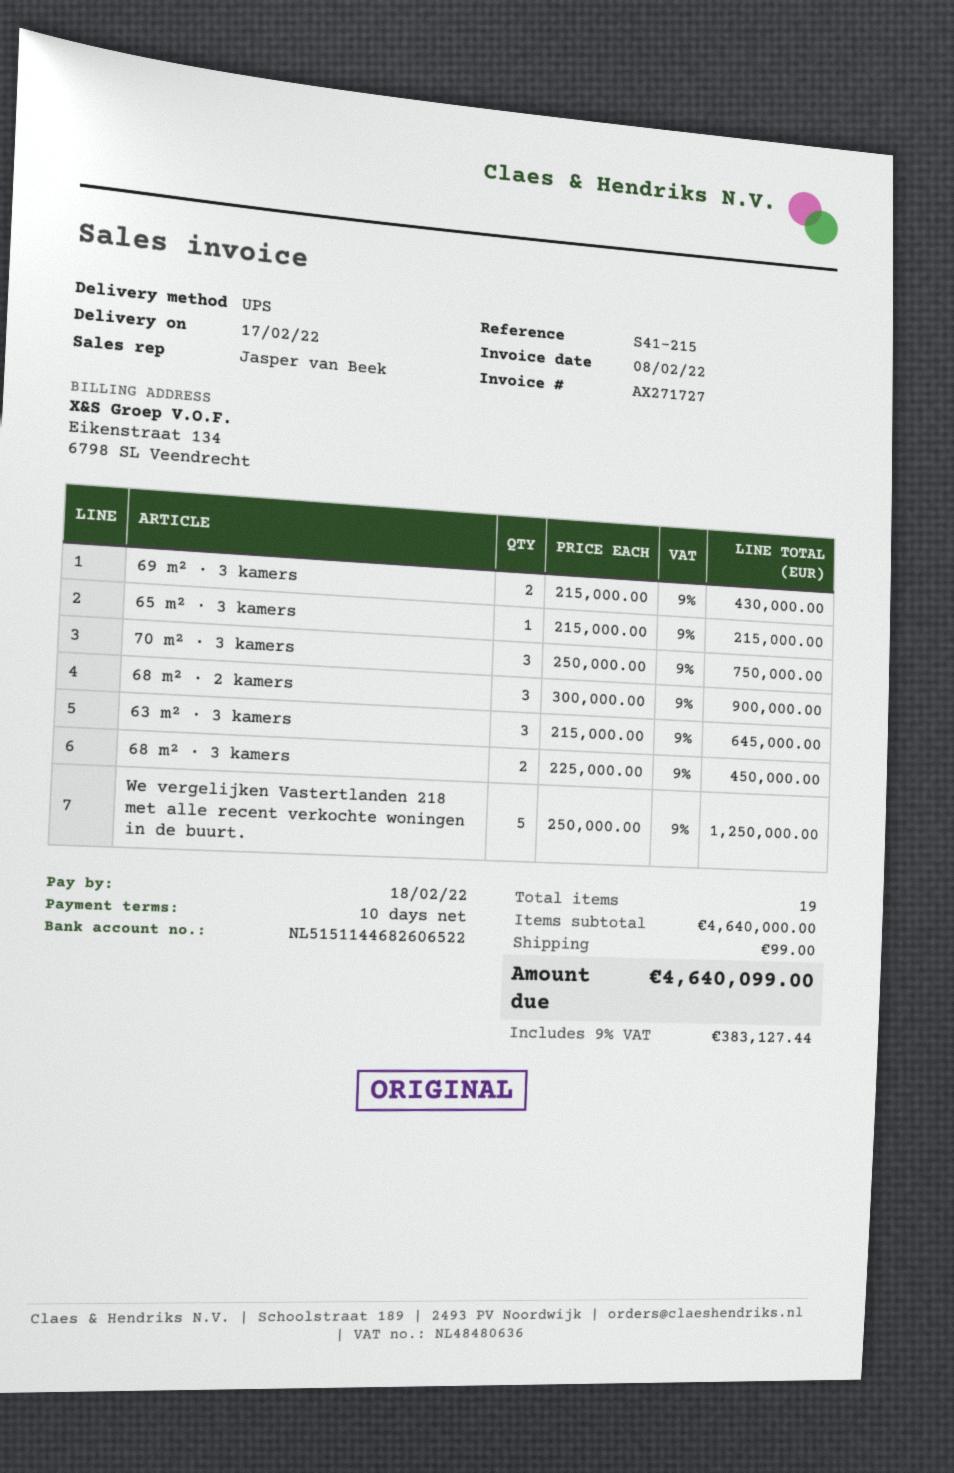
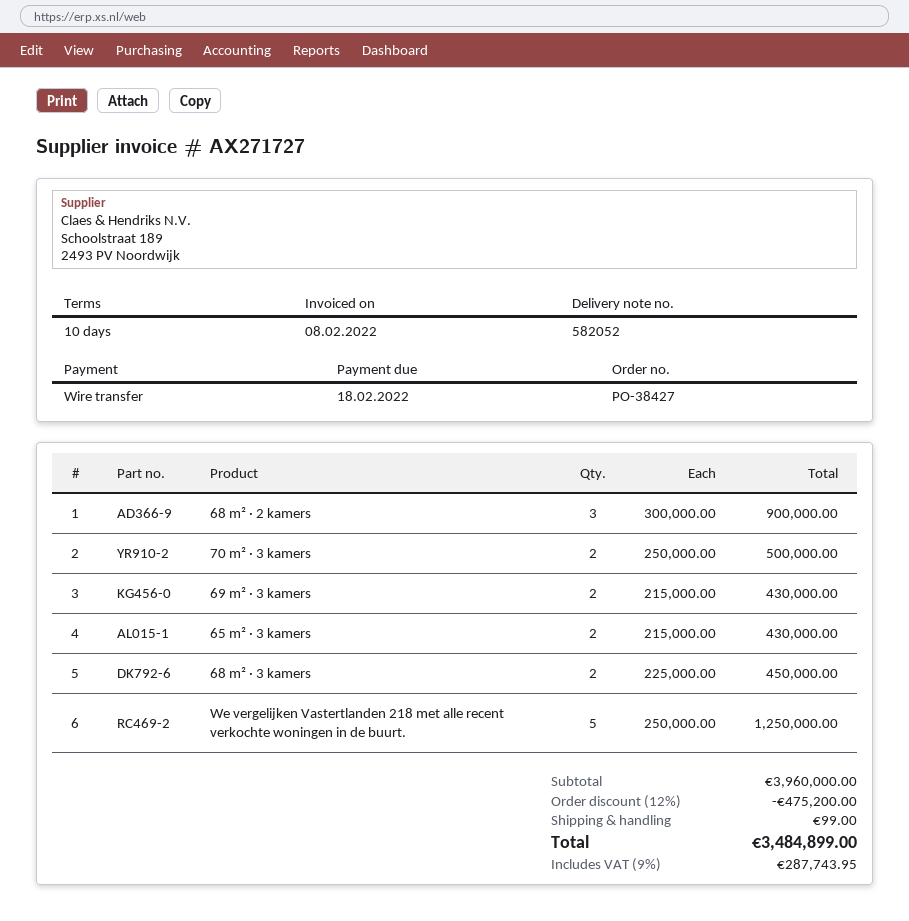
65 m² · 3 kamers: 1 x 215000.00 = 215000.00 -> 2 x 215000.00 = 430000.00
70 m² · 3 kamers: 3 x 250000.00 = 750000.00 -> 2 x 250000.00 = 500000.00
63 m² · 3 kamers: 3 x 215000.00 = 645000.00 -> none
subtotal: 4640000.00 -> 3960000.00
discount: none -> 12% = 475200.00
tax: 9% = 383127.44 -> 9% = 287743.95
total: 4640099.00 -> 3484899.00

